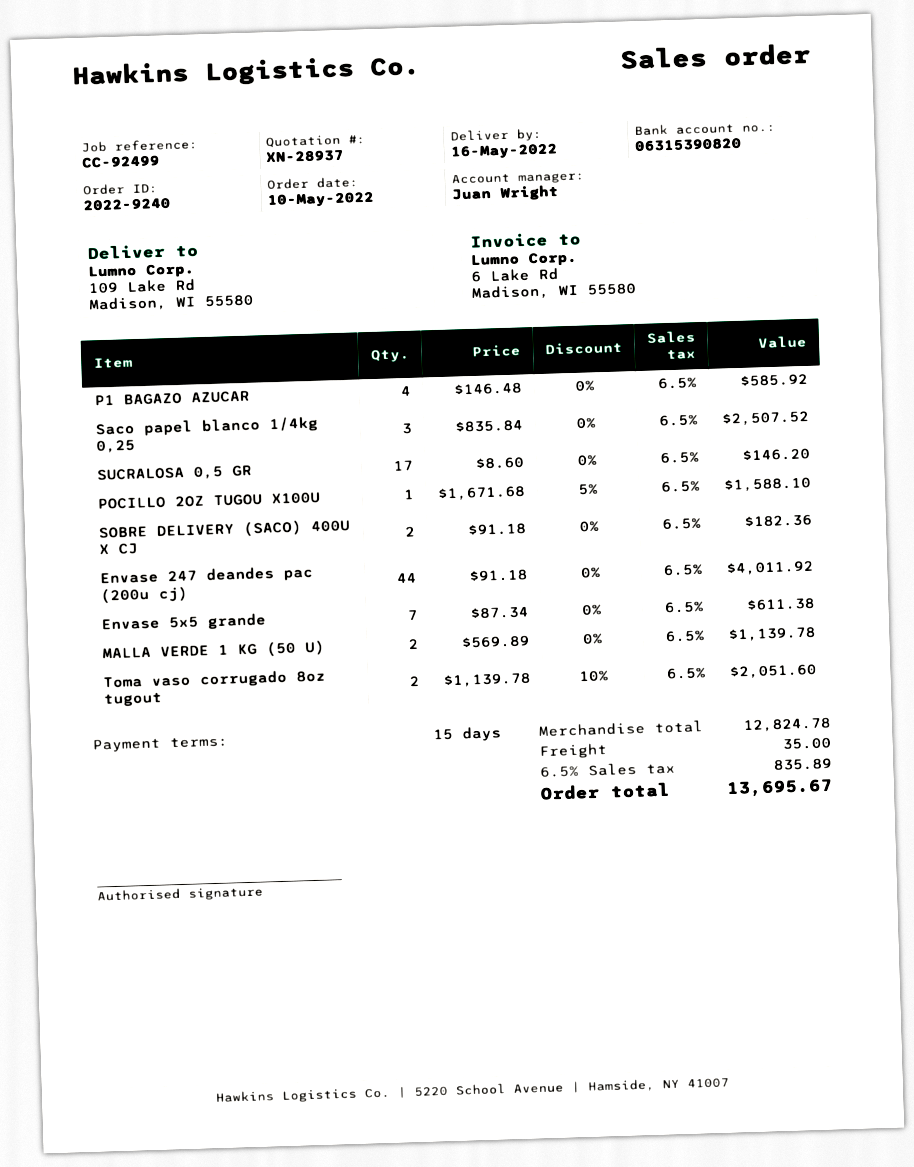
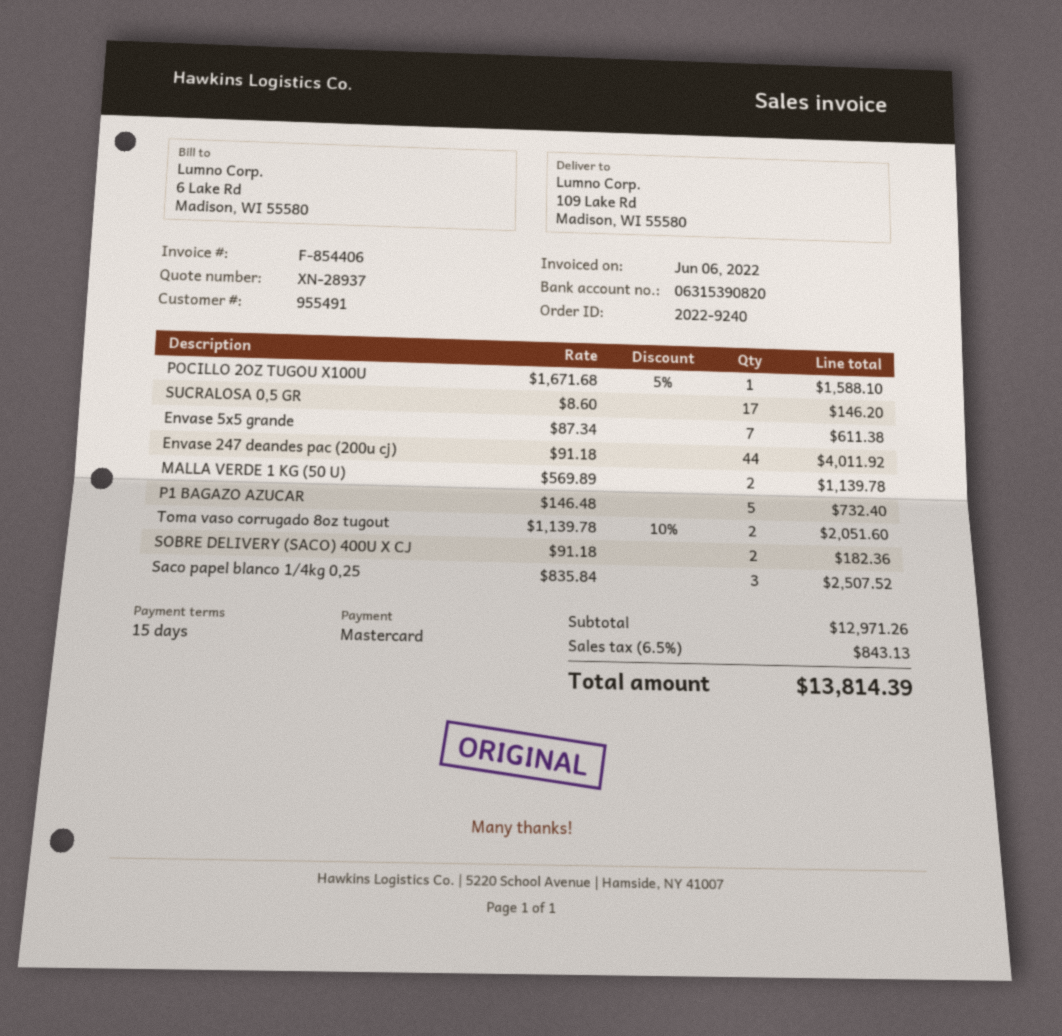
P1 BAGAZO AZUCAR: 4 x 146.48 = 585.92 -> 5 x 146.48 = 732.40
subtotal: 12824.78 -> 12971.26
shipping: 35.00 -> none
tax: 6.5% = 835.89 -> 6.5% = 843.13
total: 13695.67 -> 13814.39

